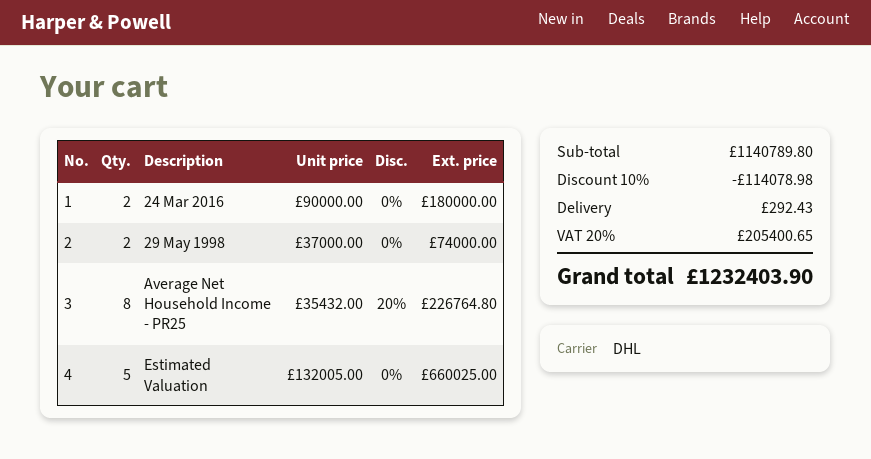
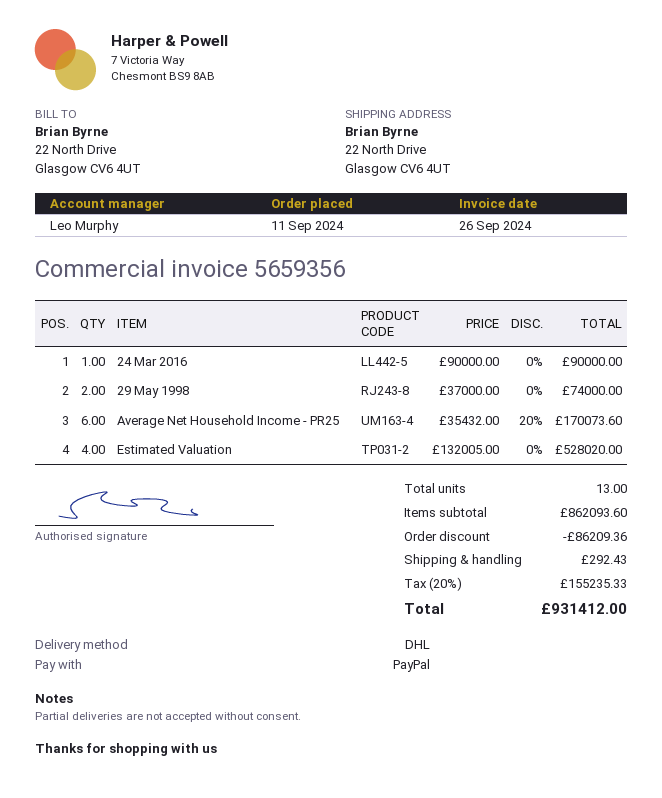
24 Mar 2016: 2 x 90000.00 = 180000.00 -> 1 x 90000.00 = 90000.00
Average Net Household Income - PR25: 8 x 35432.00 - 20% = 226764.80 -> 6 x 35432.00 - 20% = 170073.60
Estimated Valuation: 5 x 132005.00 = 660025.00 -> 4 x 132005.00 = 528020.00
subtotal: 1140789.80 -> 862093.60
discount: 114078.98 -> 86209.36
tax: 20% = 205400.65 -> 20% = 155235.33
total: 1232403.90 -> 931412.00

